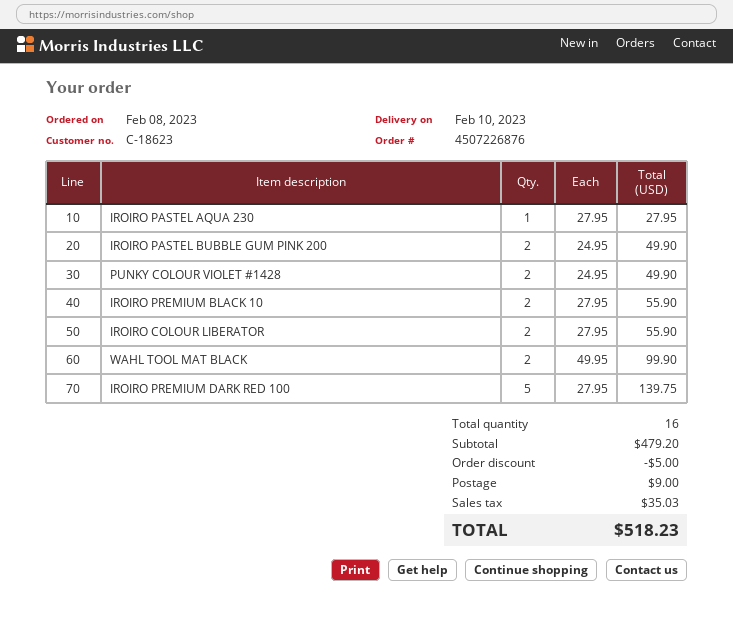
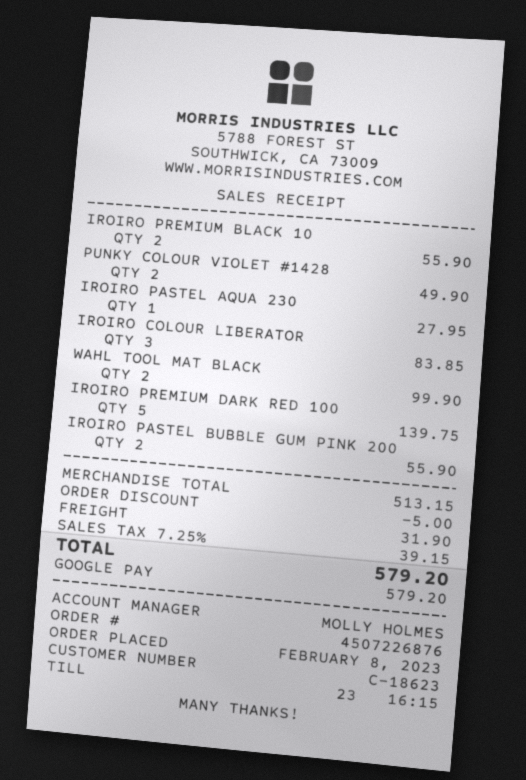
IROIRO PASTEL BUBBLE GUM PINK 200: 2 for 49.90 -> 2 for 55.90
IROIRO COLOUR LIBERATOR: 2 for 55.90 -> 3 for 83.85
subtotal: 479.20 -> 513.15
shipping: 9.00 -> 31.90
tax: 35.03 -> 39.15
total: 518.23 -> 579.20

